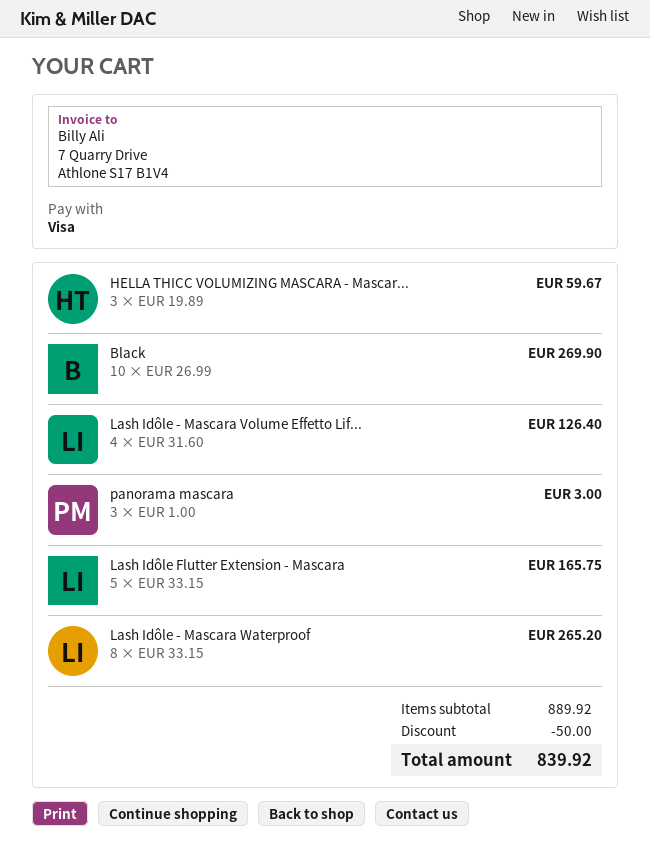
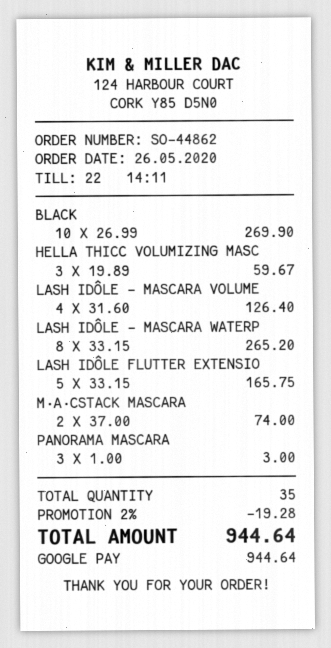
payment method: Visa -> Google Pay
M·A·CSTACK MASCARA: none -> 2 x 37.00 = 74.00
discount: 50.00 -> 19.28
total: 839.92 -> 944.64

